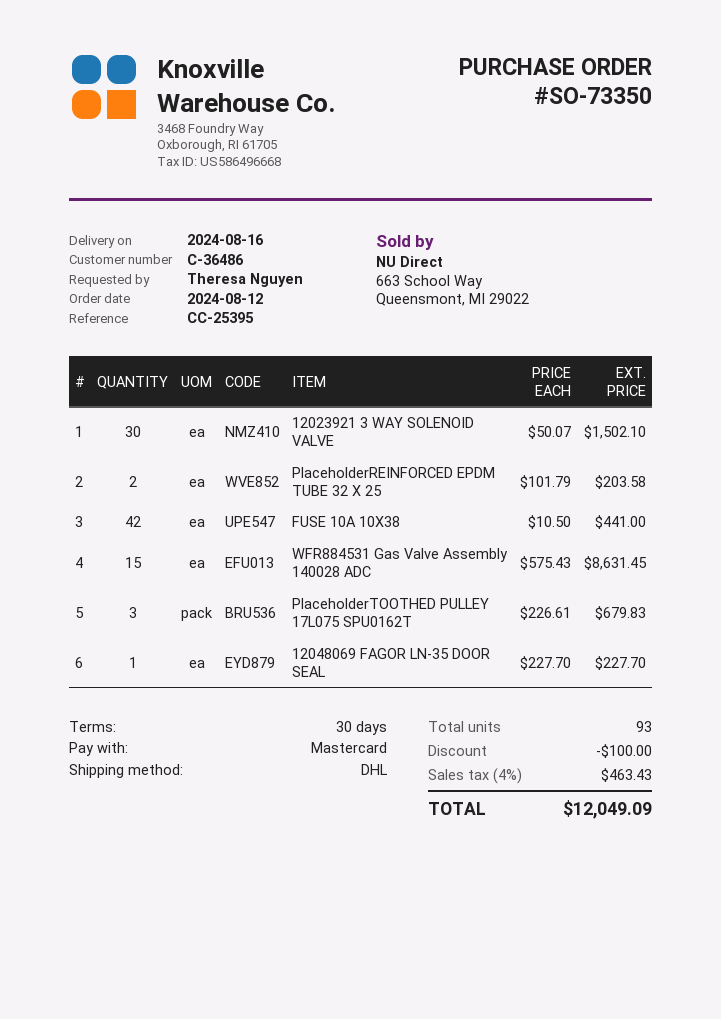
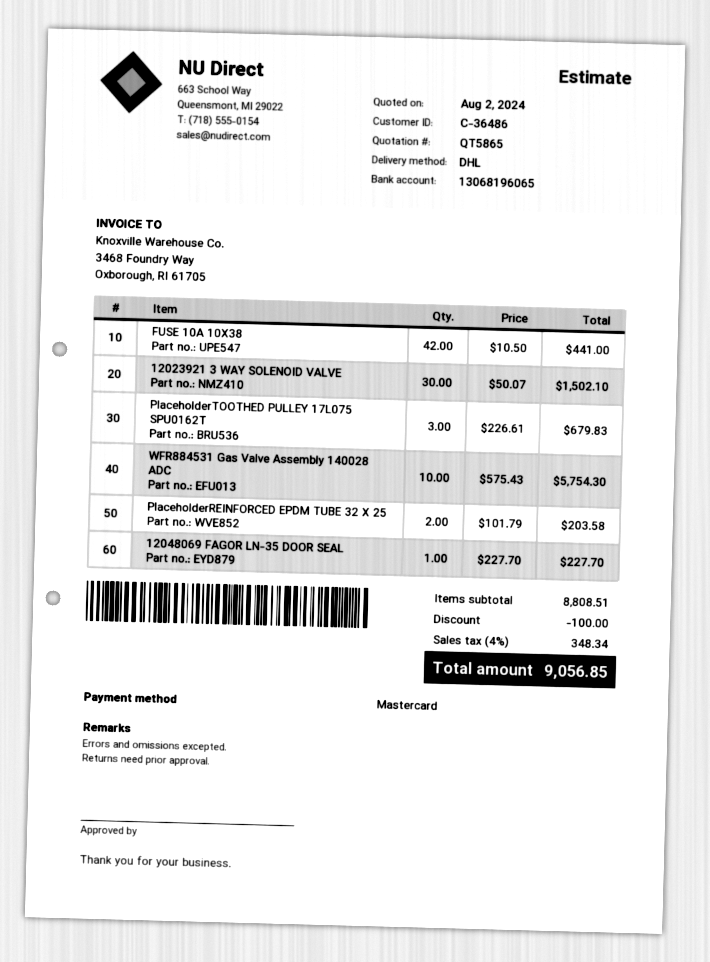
WFR884531 Gas Valve Assembly 140028 ADC: 15 x 575.43 = 8631.45 -> 10 x 575.43 = 5754.30
tax: 4% = 463.43 -> 4% = 348.34
total: 12049.09 -> 9056.85

